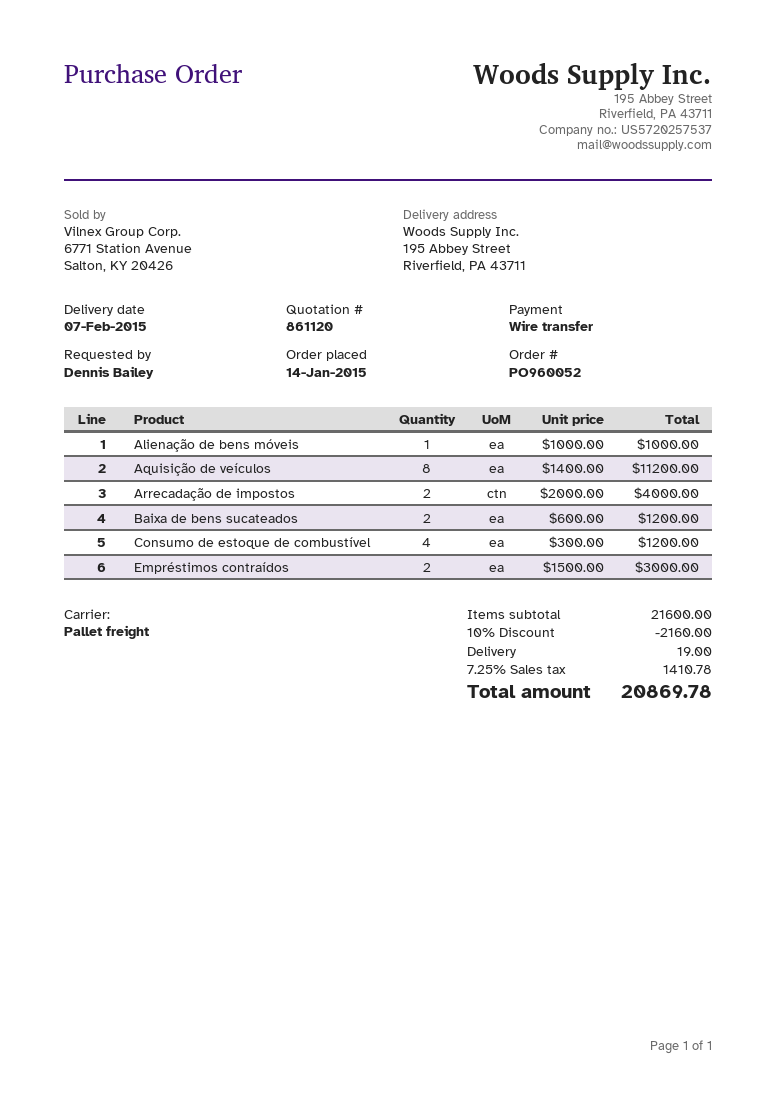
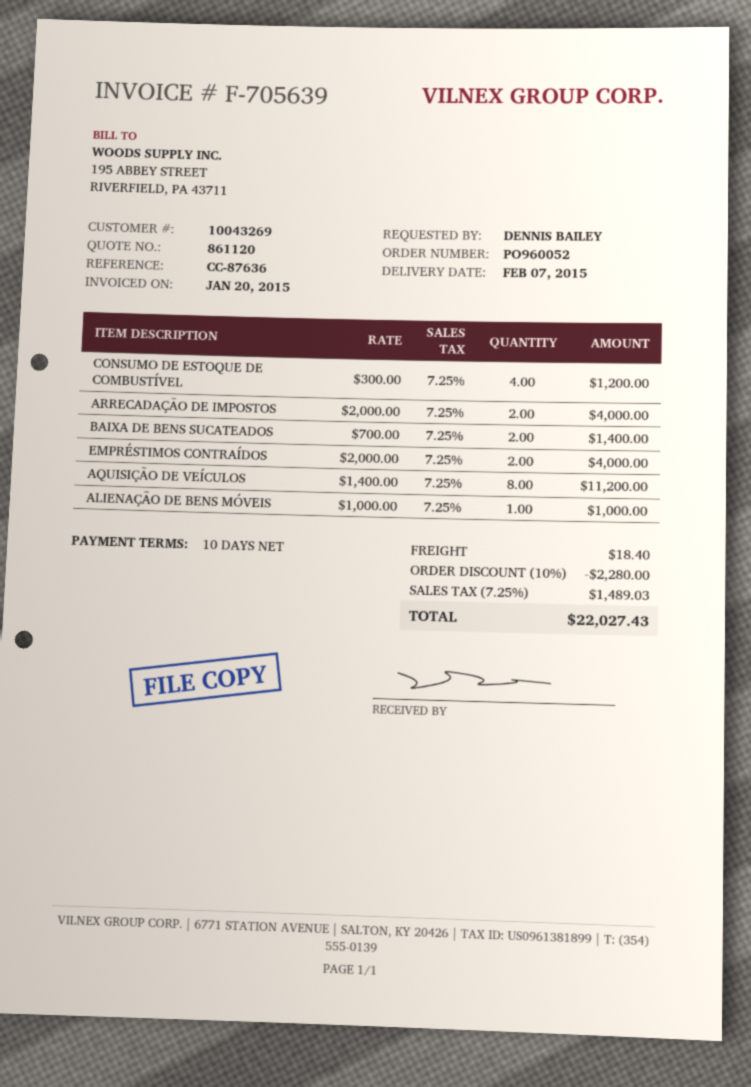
Baixa de bens sucateados: 2 x 600.00 = 1200.00 -> 2 x 700.00 = 1400.00
Empréstimos contraídos: 2 x 1500.00 = 3000.00 -> 2 x 2000.00 = 4000.00
discount: 10% = 2160.00 -> 10% = 2280.00
shipping: 19.00 -> 18.40
tax: 7.25% = 1410.78 -> 7.25% = 1489.03
total: 20869.78 -> 22027.43

